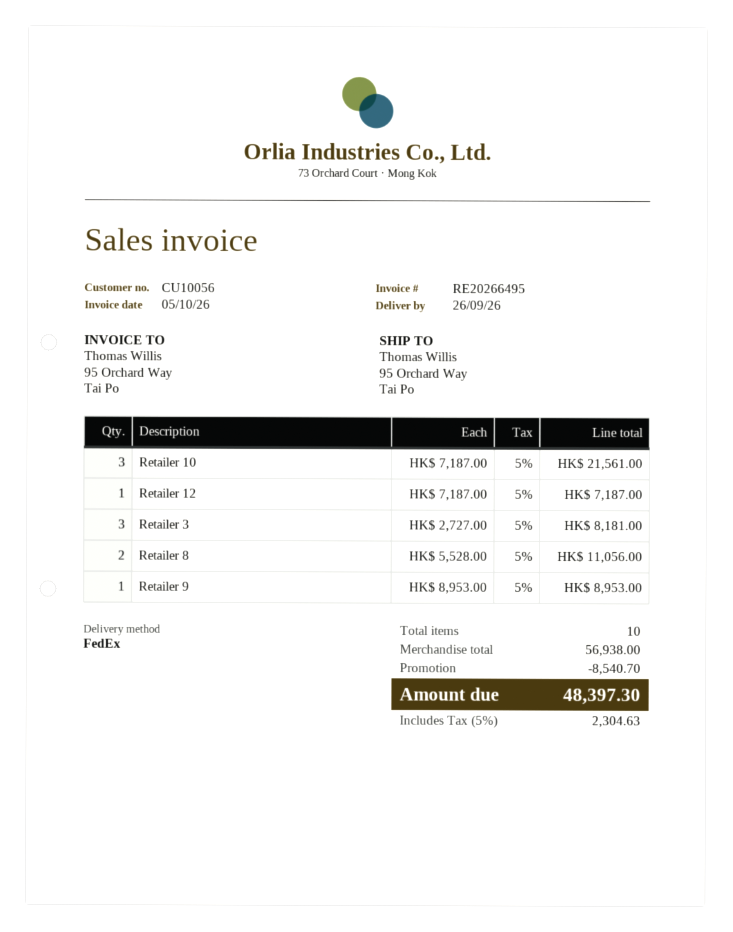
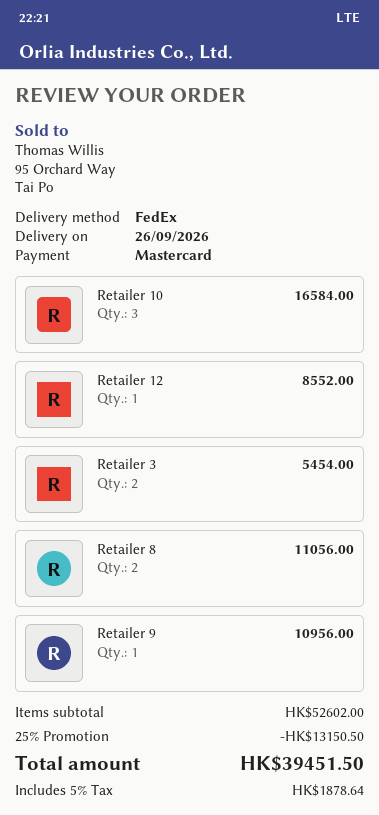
Retailer 10: 3 for 21561.00 -> 3 for 16584.00
Retailer 12: 1 for 7187.00 -> 1 for 8552.00
Retailer 3: 3 for 8181.00 -> 2 for 5454.00
Retailer 9: 1 for 8953.00 -> 1 for 10956.00
subtotal: 56938.00 -> 52602.00
discount: 8540.70 -> 13150.50
tax: 5% = 2304.63 -> 5% = 1878.64
total: 48397.30 -> 39451.50

